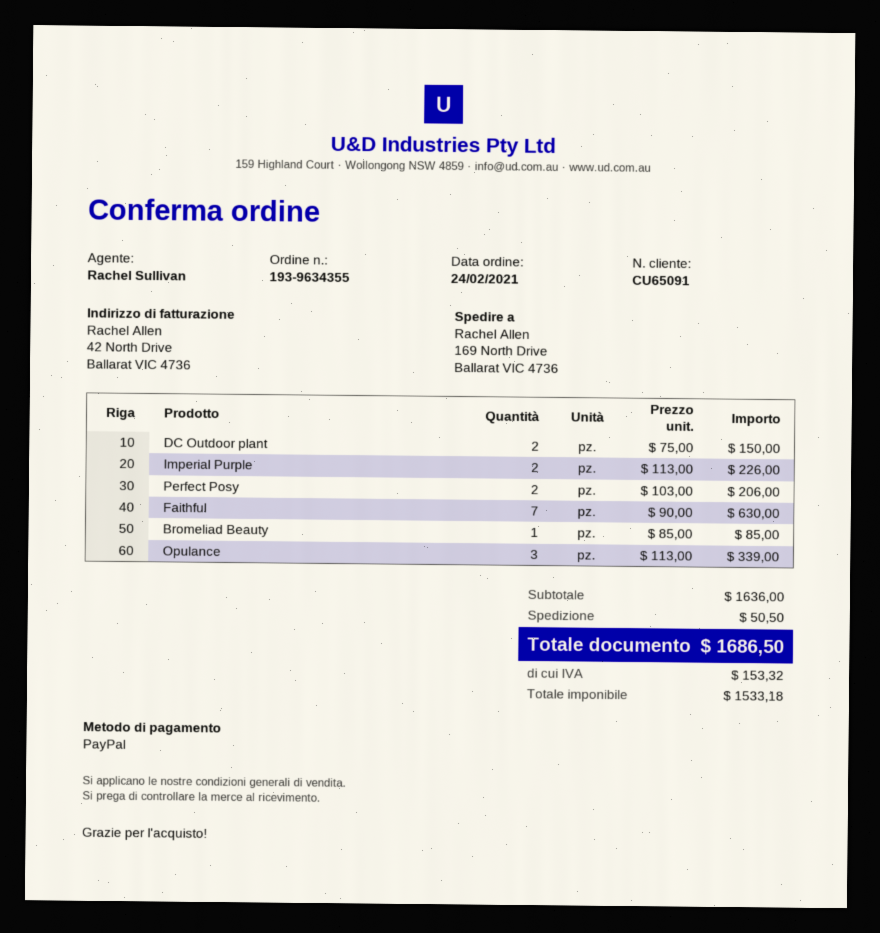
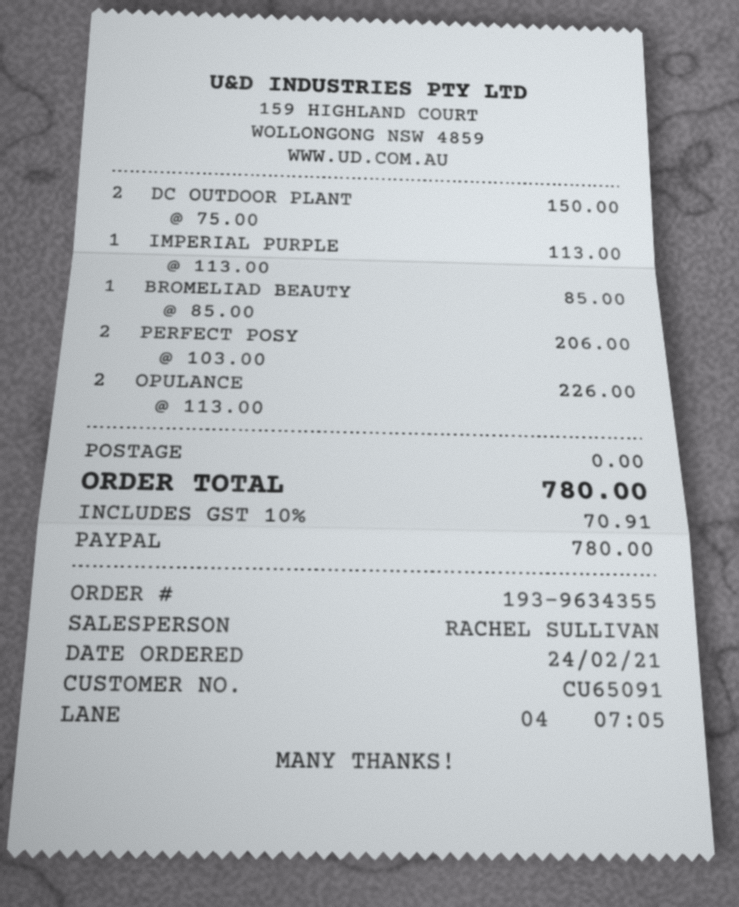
Imperial Purple: 2 x 113.00 = 226.00 -> 1 x 113.00 = 113.00
Faithful: 7 x 90.00 = 630.00 -> none
Opulance: 3 x 113.00 = 339.00 -> 2 x 113.00 = 226.00
shipping: 50.50 -> 0.00
tax: 153.32 -> 70.91
total: 1686.50 -> 780.00

